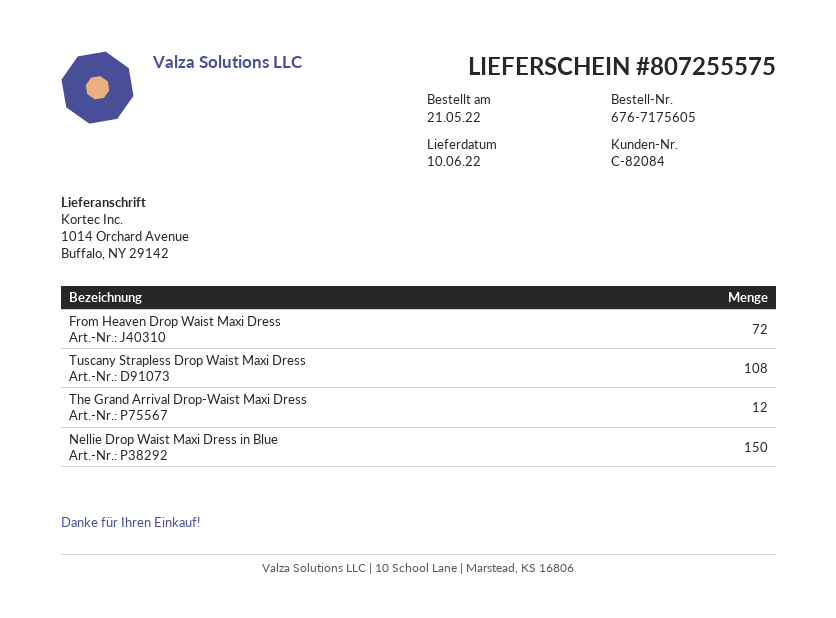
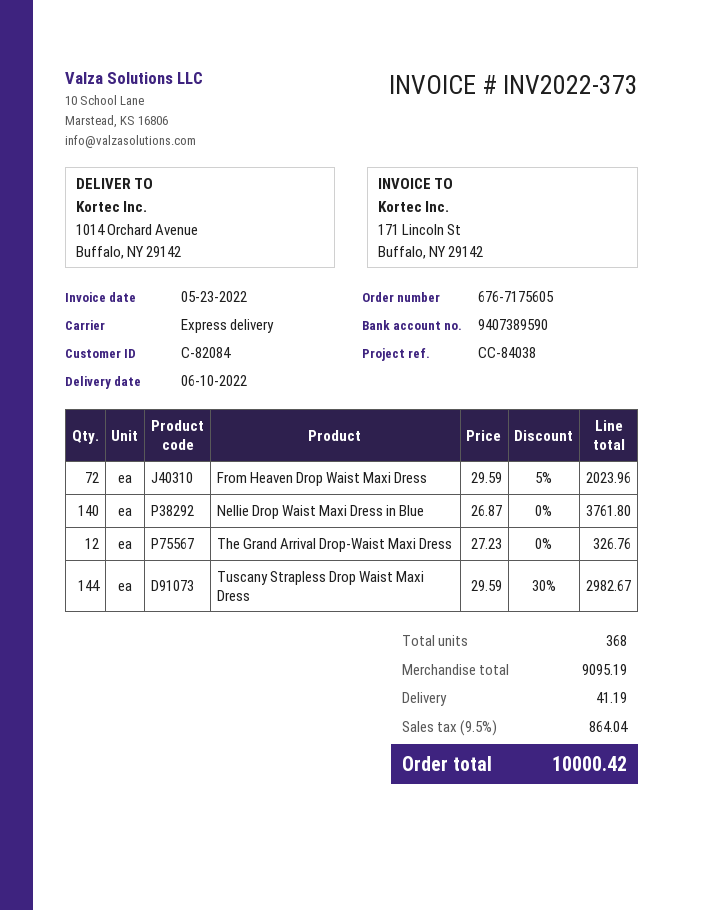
Tuscany Strapless Drop Waist Maxi Dress: 108 -> 144
Nellie Drop Waist Maxi Dress in Blue: 150 -> 140

